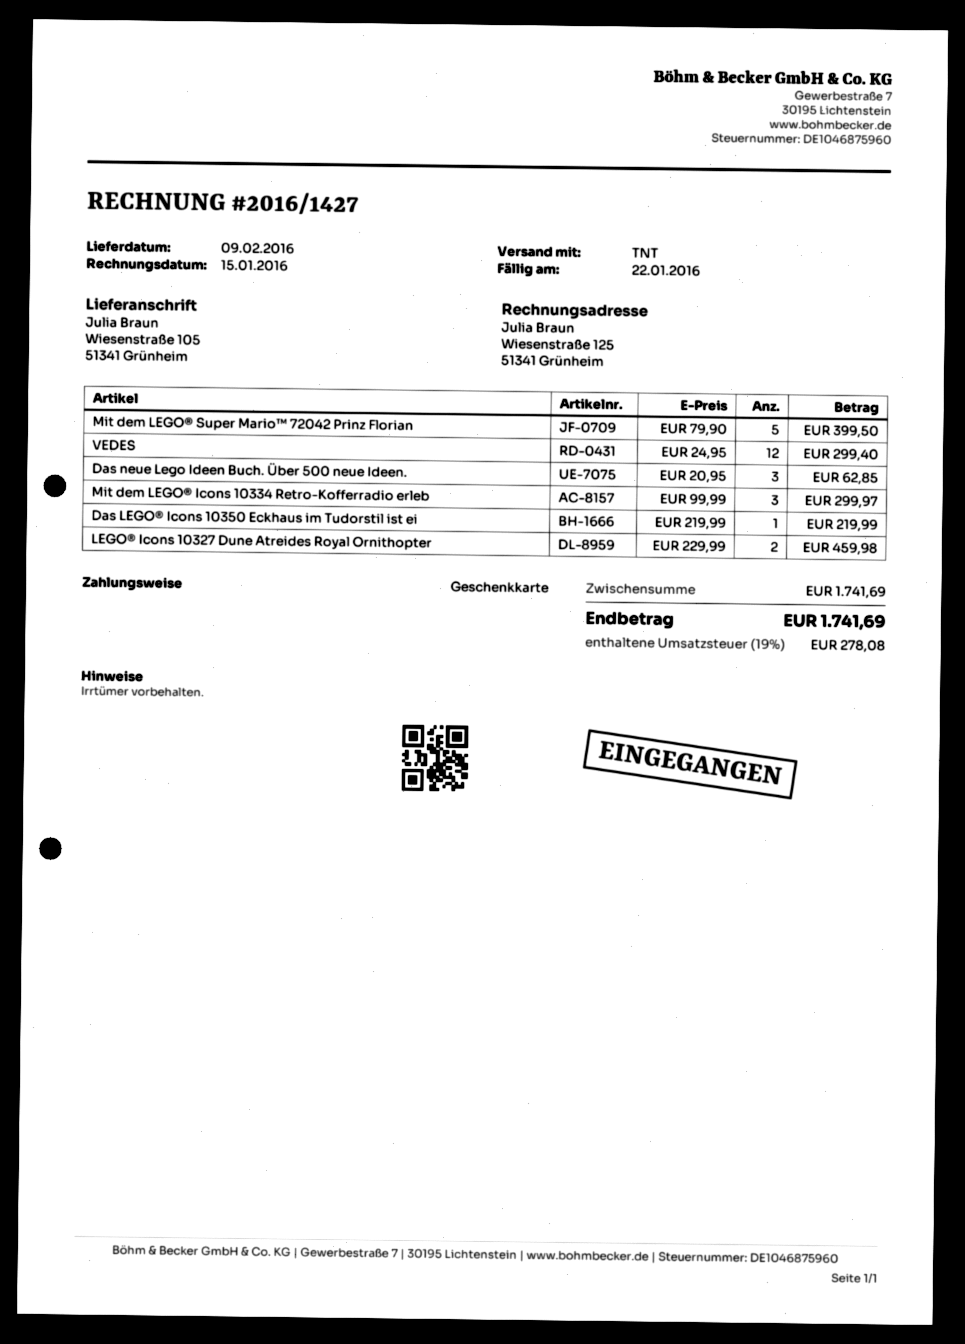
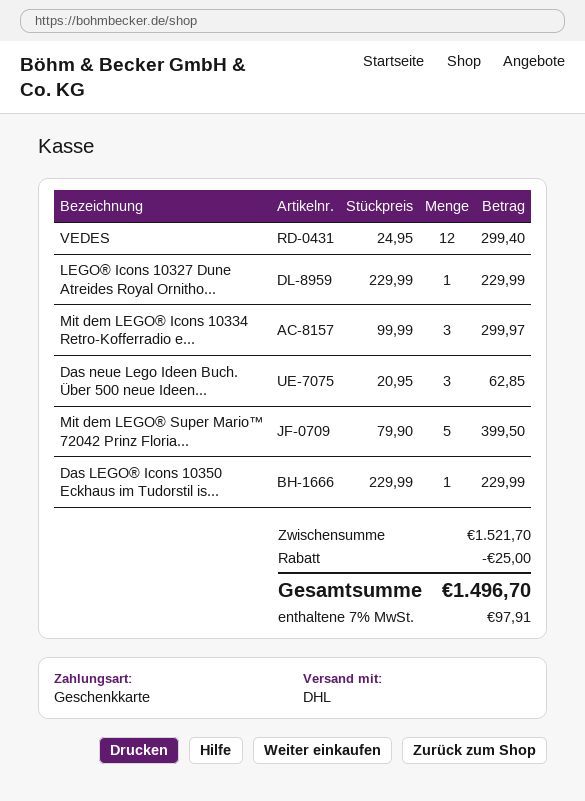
shipping method: TNT -> DHL
Das LEGO® Icons 10350 Eckhaus im Tudorstil ist ei: 1 x 219.99 = 219.99 -> 1 x 229.99 = 229.99
LEGO® Icons 10327 Dune Atreides Royal Ornithopter: 2 x 229.99 = 459.98 -> 1 x 229.99 = 229.99
subtotal: 1741.69 -> 1521.70
discount: none -> 25.00
tax: 19% = 278.08 -> 7% = 97.91
total: 1741.69 -> 1496.70

